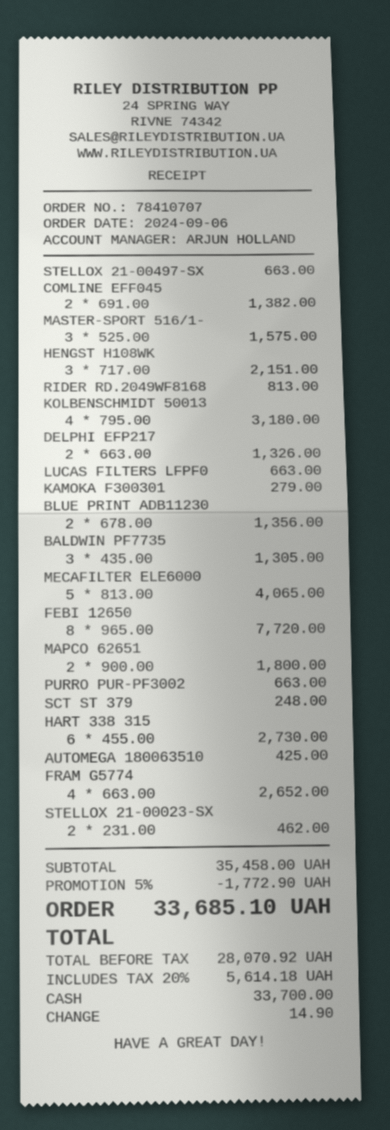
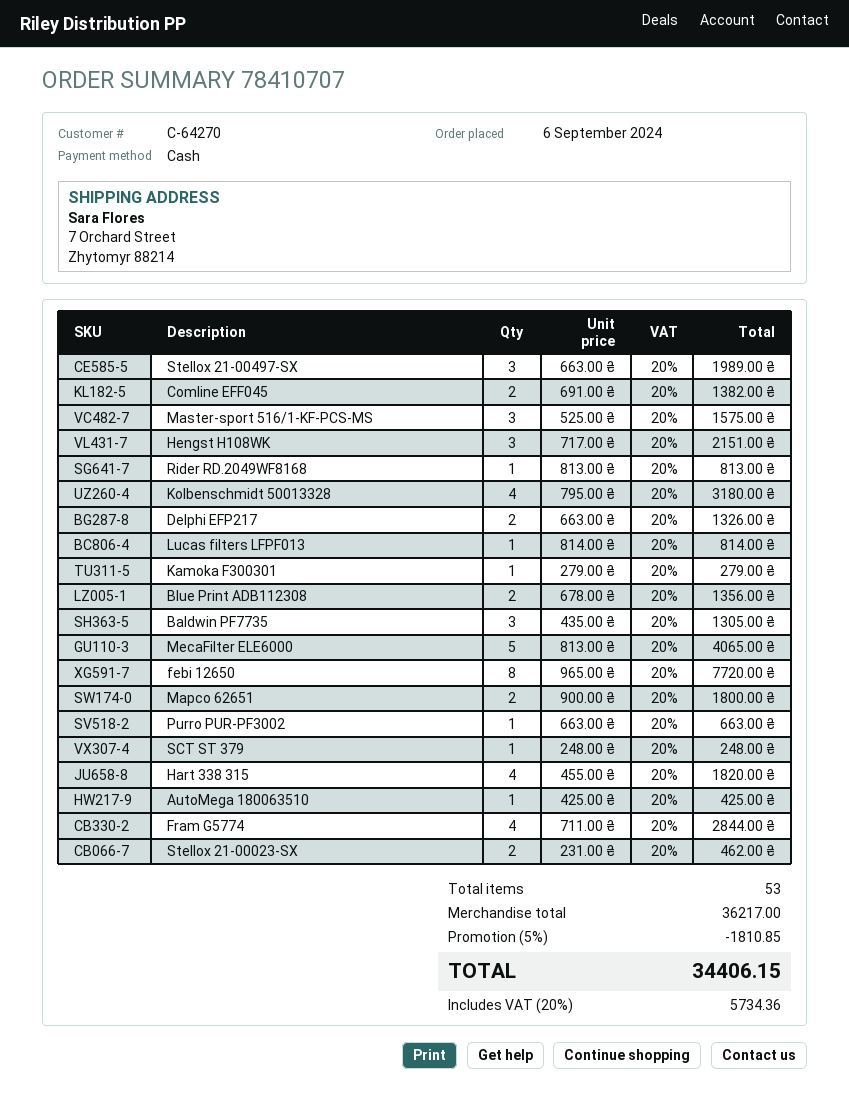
STELLOX 21-00497-SX: 1 x 663.00 = 663.00 -> 3 x 663.00 = 1989.00
LUCAS FILTERS LFPF0: 1 x 663.00 = 663.00 -> 1 x 814.00 = 814.00
HART 338 315: 6 x 455.00 = 2730.00 -> 4 x 455.00 = 1820.00
FRAM G5774: 4 x 663.00 = 2652.00 -> 4 x 711.00 = 2844.00
subtotal: 35458.00 -> 36217.00
discount: 5% = 1772.90 -> 5% = 1810.85
tax: 20% = 5614.18 -> 20% = 5734.36
total: 33685.10 -> 34406.15

